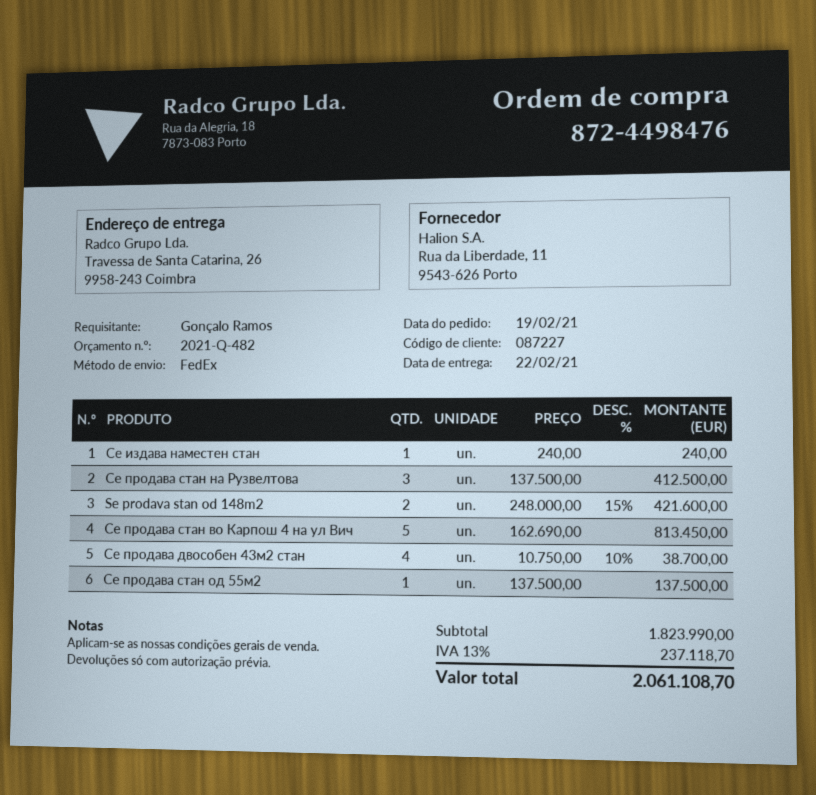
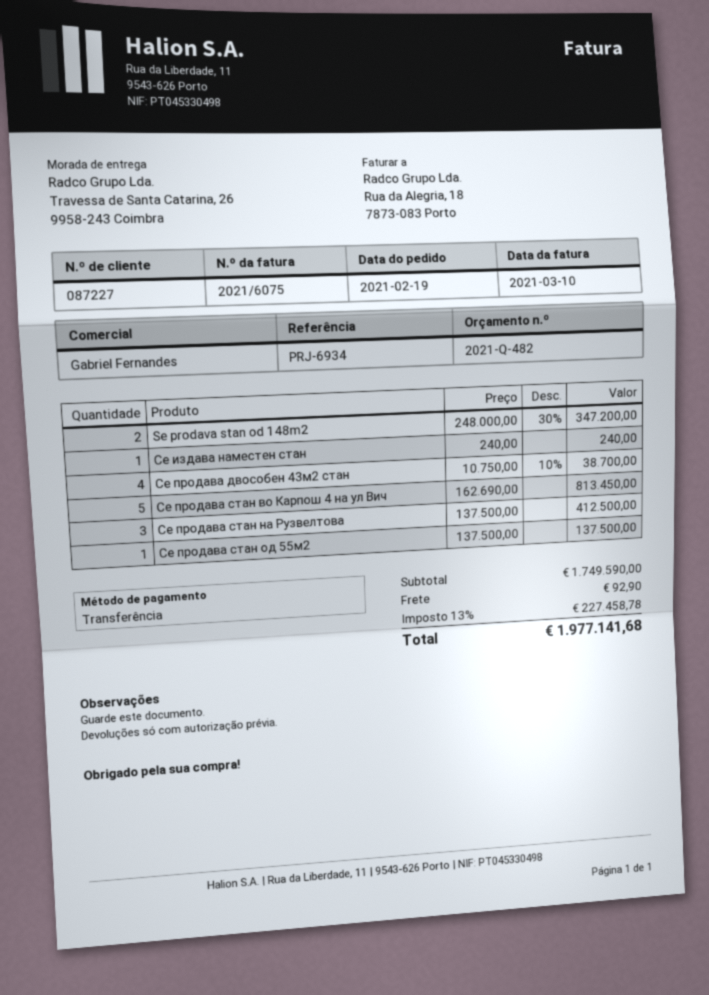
Se prodava stan od 148m2: 2 x 248000.00 - 15% = 421600.00 -> 2 x 248000.00 - 30% = 347200.00
subtotal: 1823990.00 -> 1749590.00
shipping: none -> 92.90
tax: 13% = 237118.70 -> 13% = 227458.78
total: 2061108.70 -> 1977141.68

